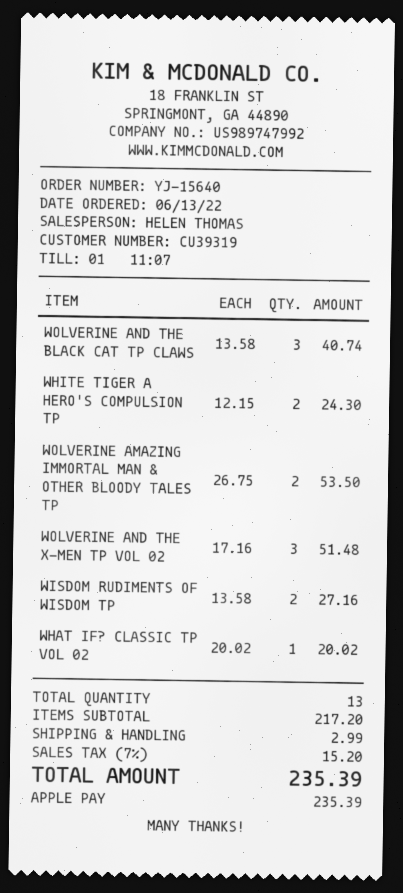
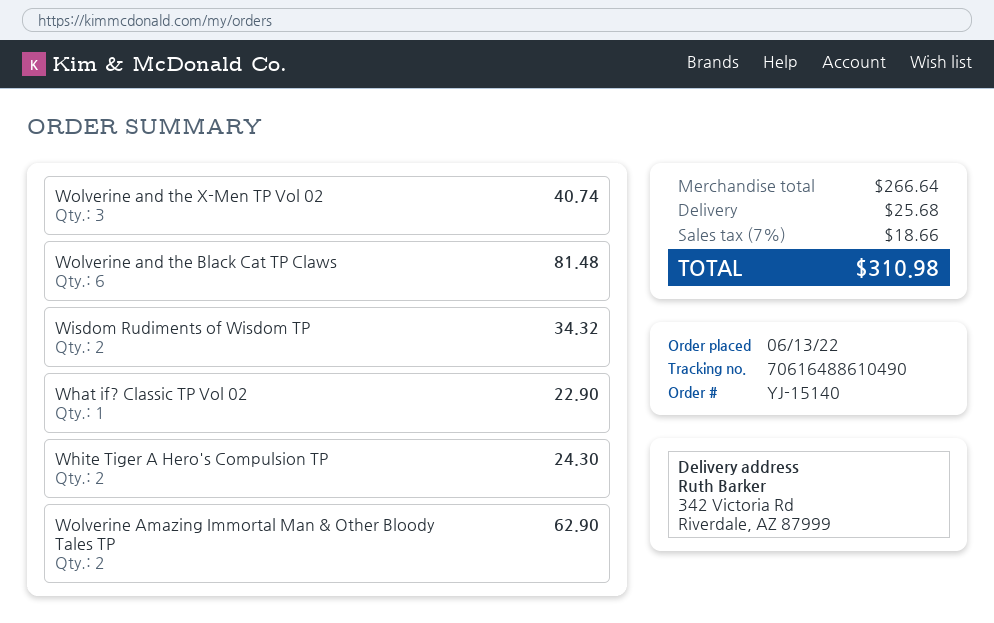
order number: YJ-15640 -> YJ-15140
WOLVERINE AND THE BLACK CAT TP CLAWS: 3 for 40.74 -> 6 for 81.48
WOLVERINE AMAZING IMMORTAL MAN & OTHER BLOODY TALES TP: 2 for 53.50 -> 2 for 62.90
WOLVERINE AND THE X-MEN TP VOL 02: 3 for 51.48 -> 3 for 40.74
WISDOM RUDIMENTS OF WISDOM TP: 2 for 27.16 -> 2 for 34.32
WHAT IF? CLASSIC TP VOL 02: 1 for 20.02 -> 1 for 22.90
subtotal: 217.20 -> 266.64
shipping: 2.99 -> 25.68
tax: 7% = 15.20 -> 7% = 18.66
total: 235.39 -> 310.98

